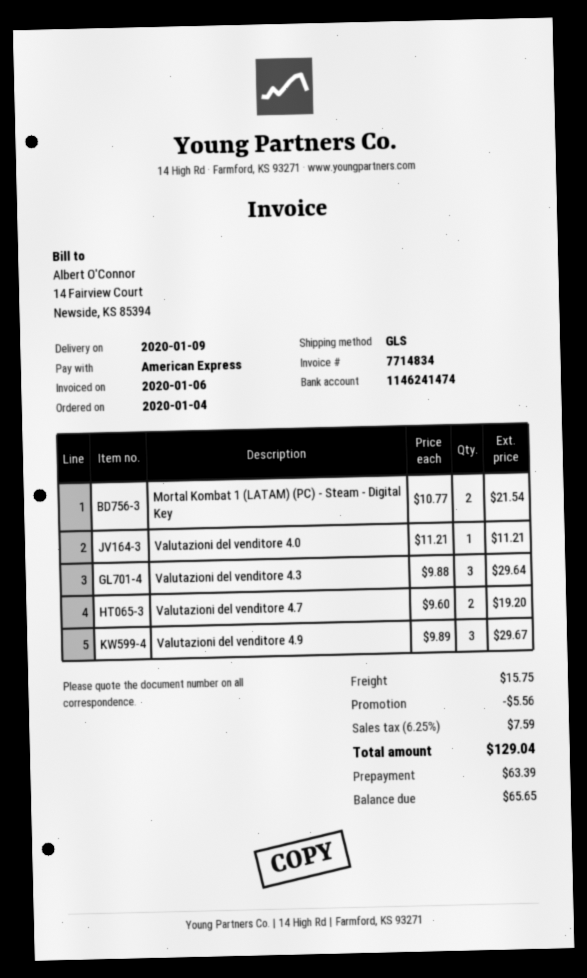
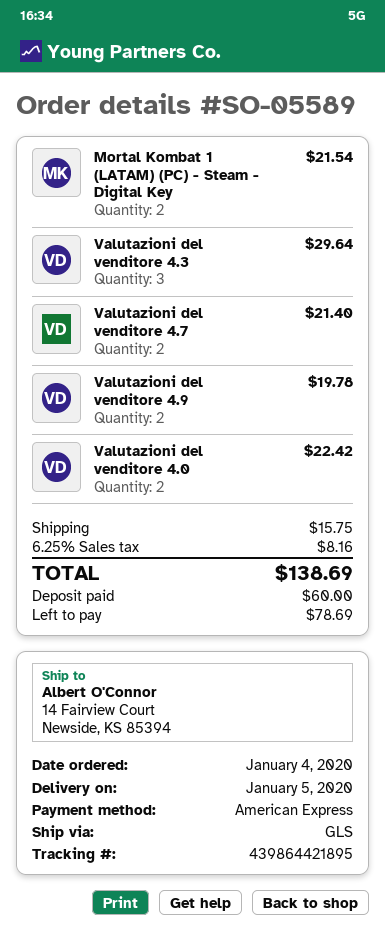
delivery date: 2020-01-09 -> 2020-01-05
Valutazioni del venditore 4.0: 1 for 11.21 -> 2 for 22.42
Valutazioni del venditore 4.7: 2 for 19.20 -> 2 for 21.40
Valutazioni del venditore 4.9: 3 for 29.67 -> 2 for 19.78
discount: 5.56 -> none
tax: 6.25% = 7.59 -> 6.25% = 8.16
total: 129.04 -> 138.69
deposit: 63.39 -> 60.00
balance: 65.65 -> 78.69

